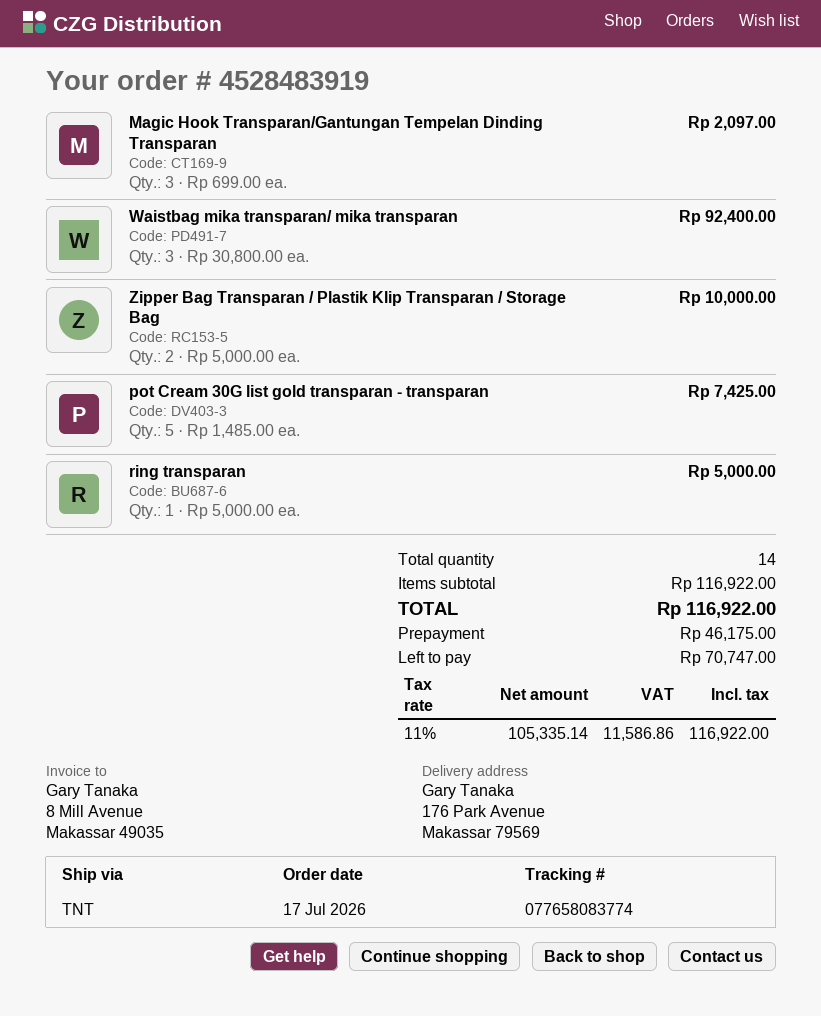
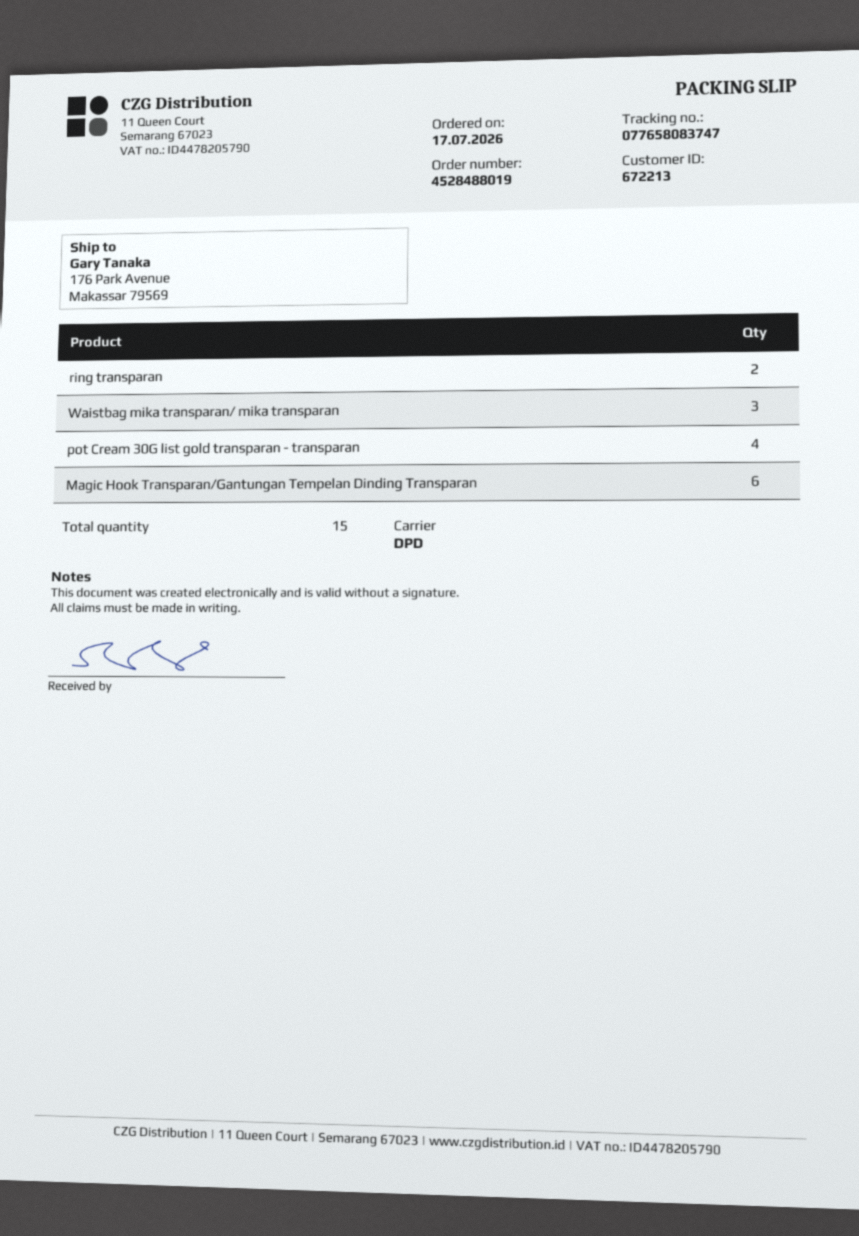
order number: 4528483919 -> 4528488019
shipping method: TNT -> DPD
tracking number: 077658083774 -> 077658083747
Magic Hook Transparan/Gantungan Tempelan Dinding Transparan: 3 -> 6
Zipper Bag Transparan / Plastik Klip Transparan / Storage Bag: 2 -> none
pot Cream 30G list gold transparan - transparan: 5 -> 4
ring transparan: 1 -> 2
total quantity: 14 -> 15

